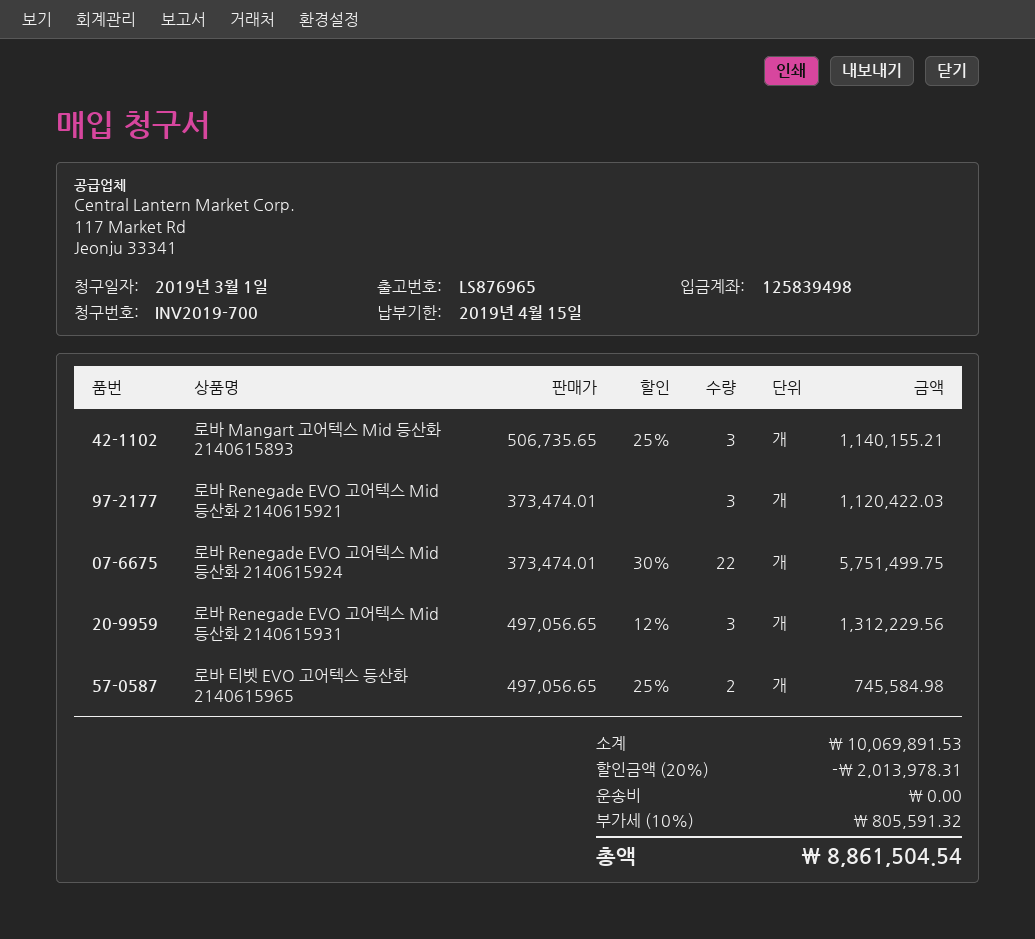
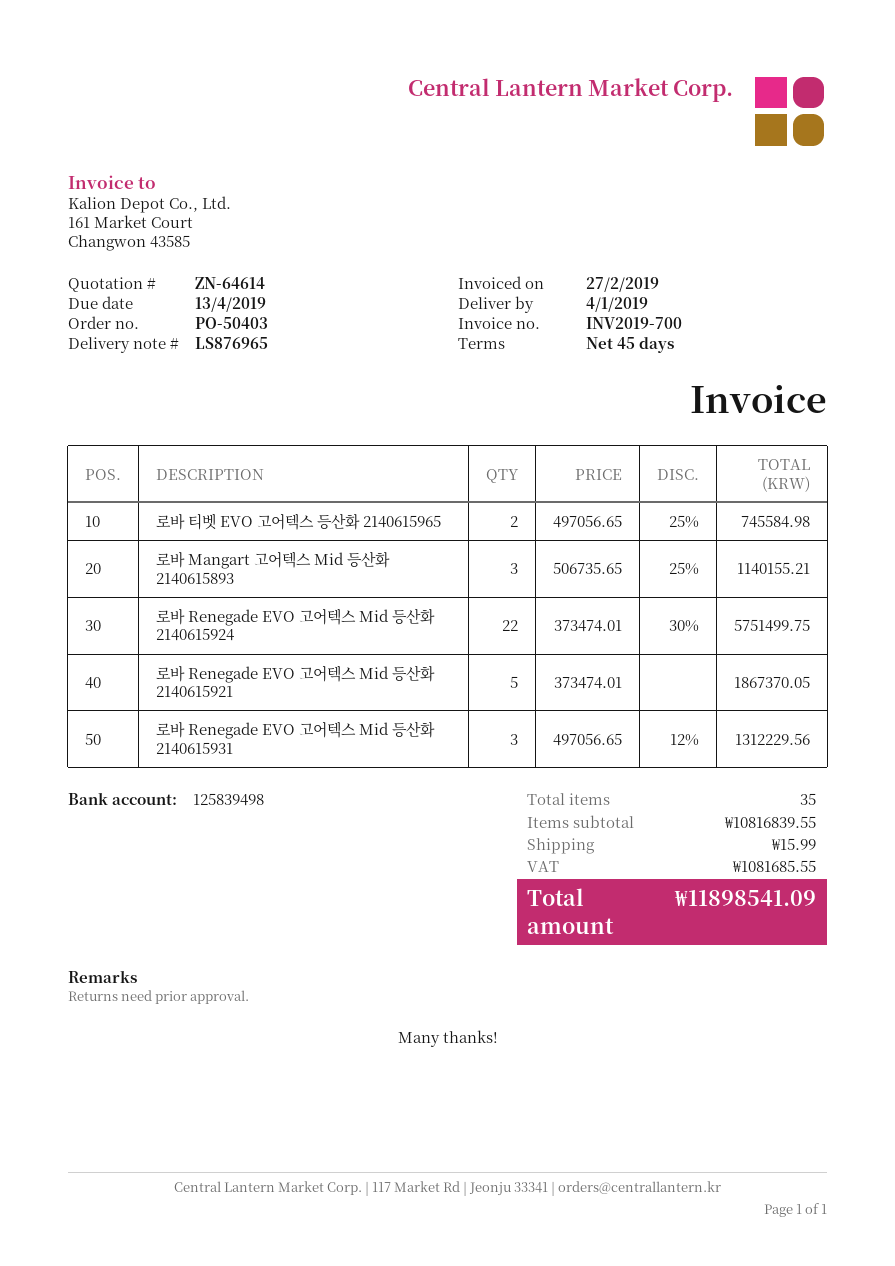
invoice date: 2019-03-01 -> 2019-02-27
due date: 2019-04-15 -> 2019-04-13
로바 Renegade EVO 고어텍스 Mid 등산화 2140615921: 3 x 373474.01 = 1120422.03 -> 5 x 373474.01 = 1867370.05
subtotal: 10069891.53 -> 10816839.55
discount: 20% = 2013978.31 -> none
shipping: 0.00 -> 15.99
tax: 805591.32 -> 1081685.55
total: 8861504.54 -> 11898541.09

